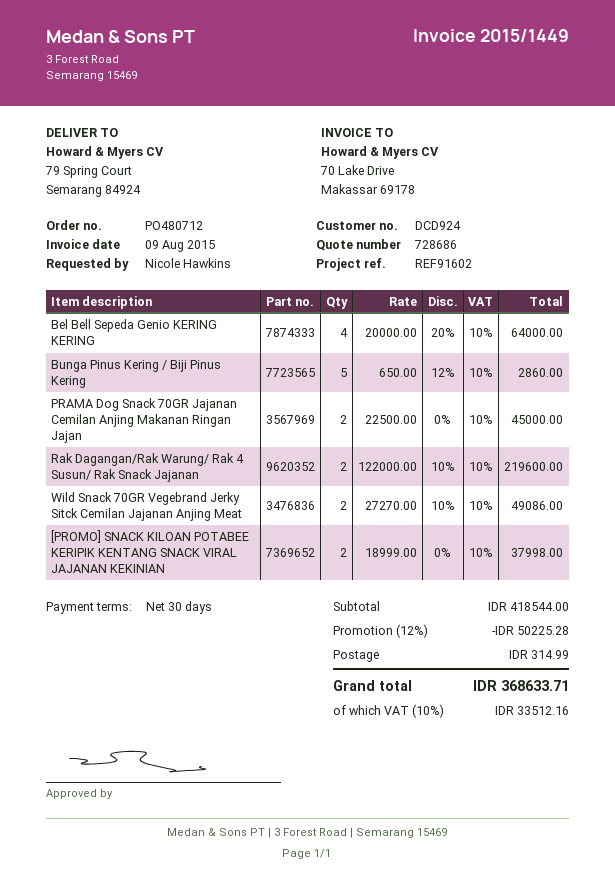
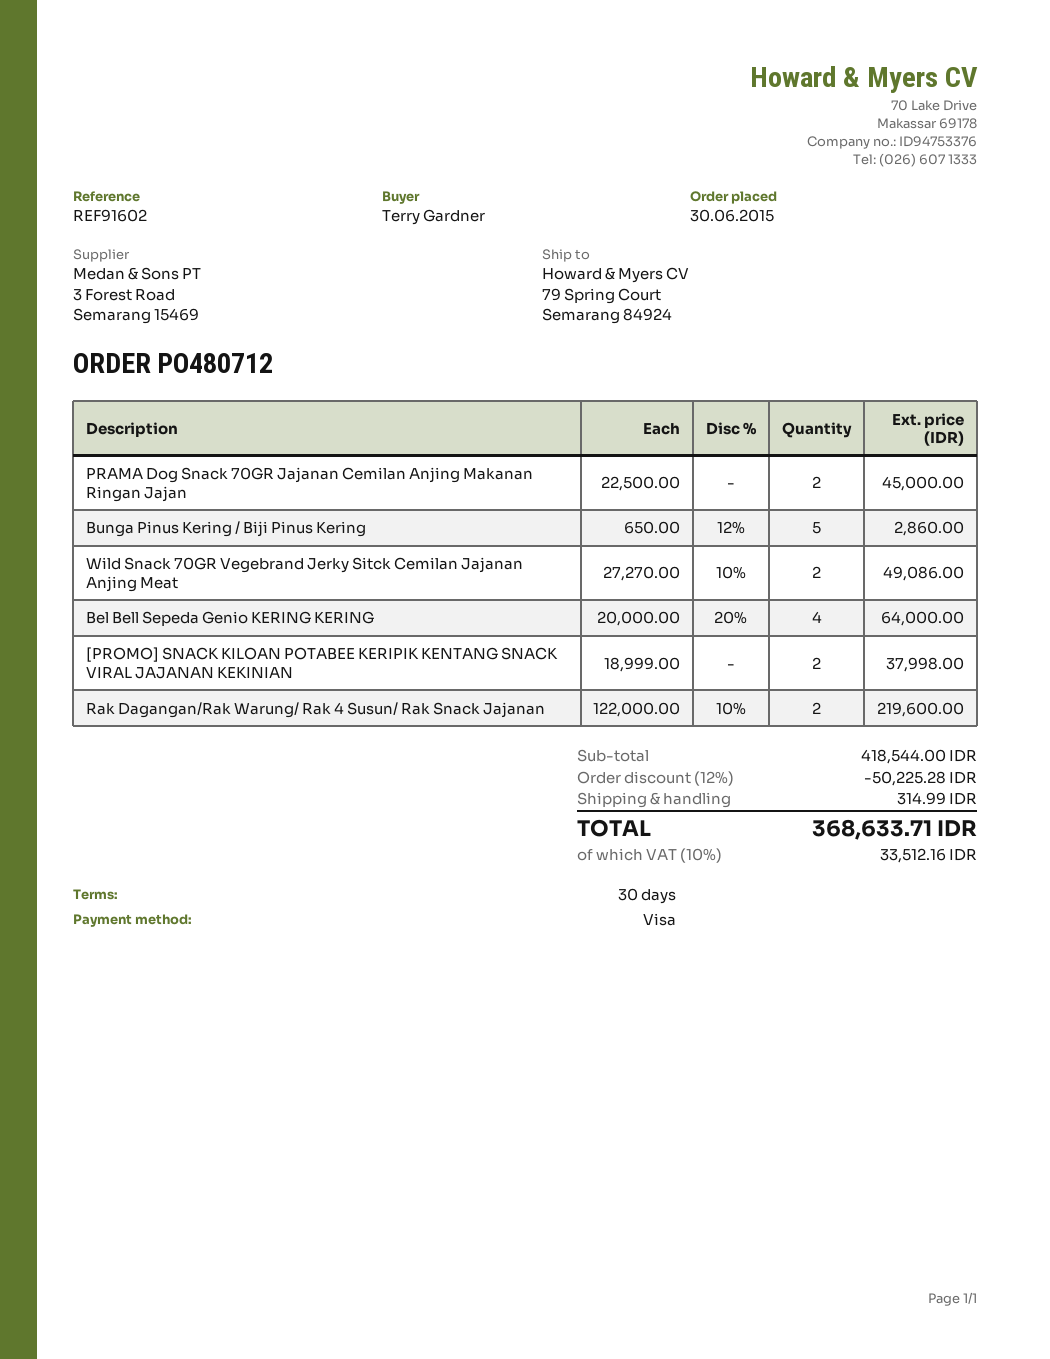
ordered by: Nicole Hawkins -> Terry Gardner

